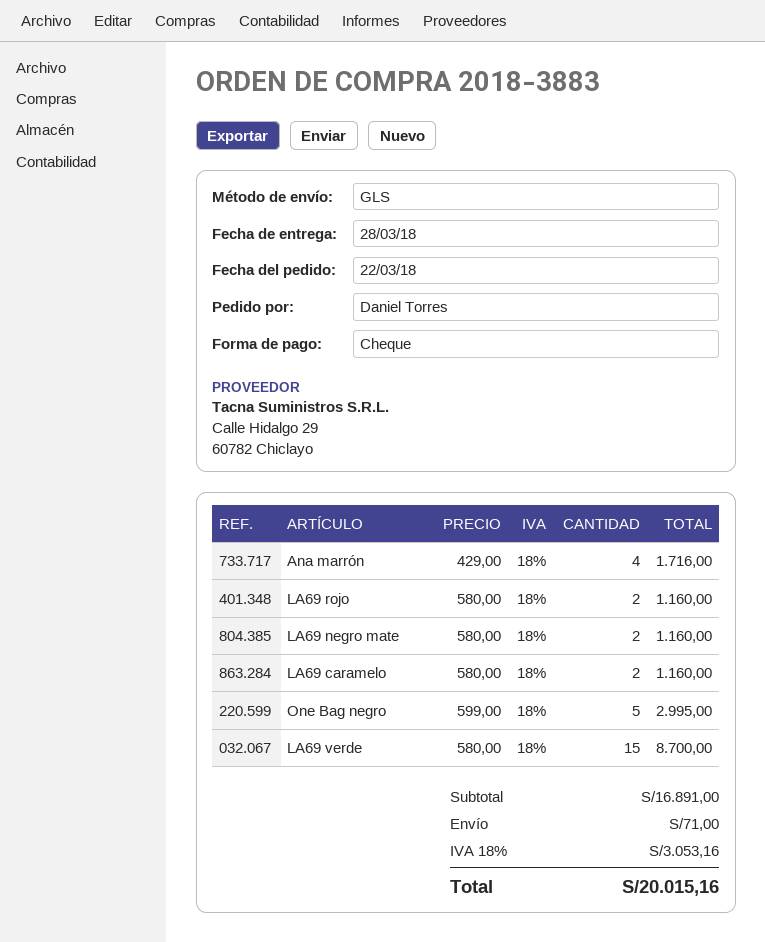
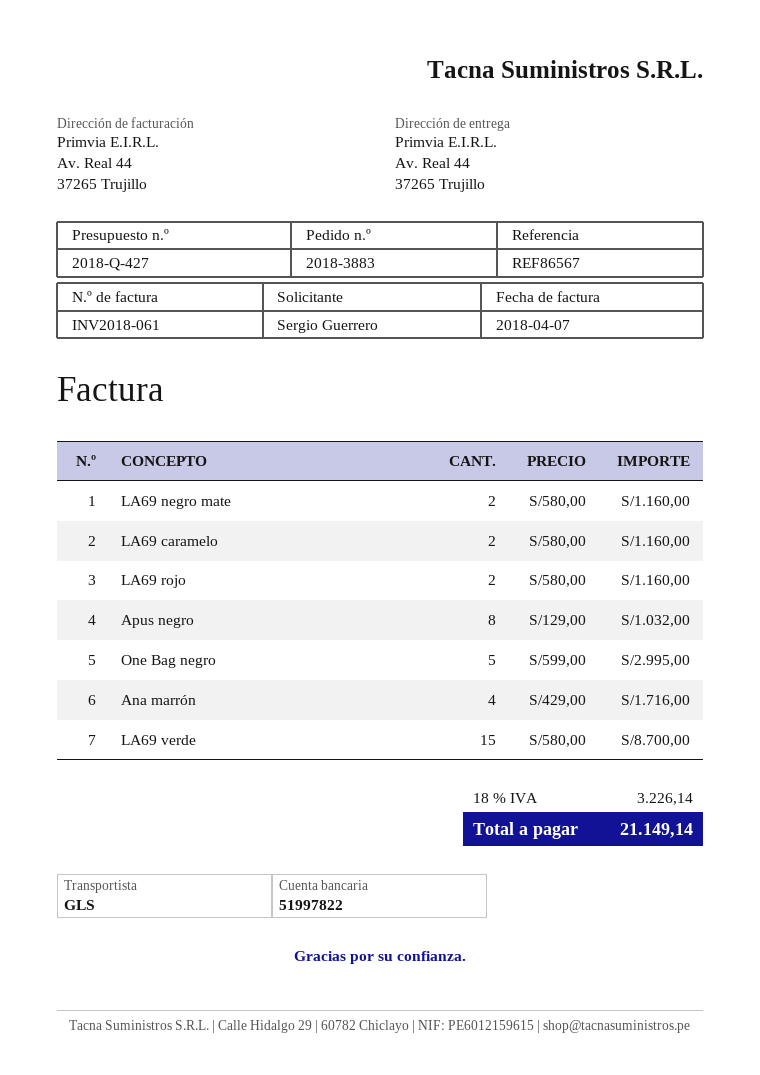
ordered by: Daniel Torres -> Sergio Guerrero
Apus negro: none -> 8 x 129.00 = 1032.00
shipping: 71.00 -> none
tax: 18% = 3053.16 -> 18% = 3226.14
total: 20015.16 -> 21149.14

